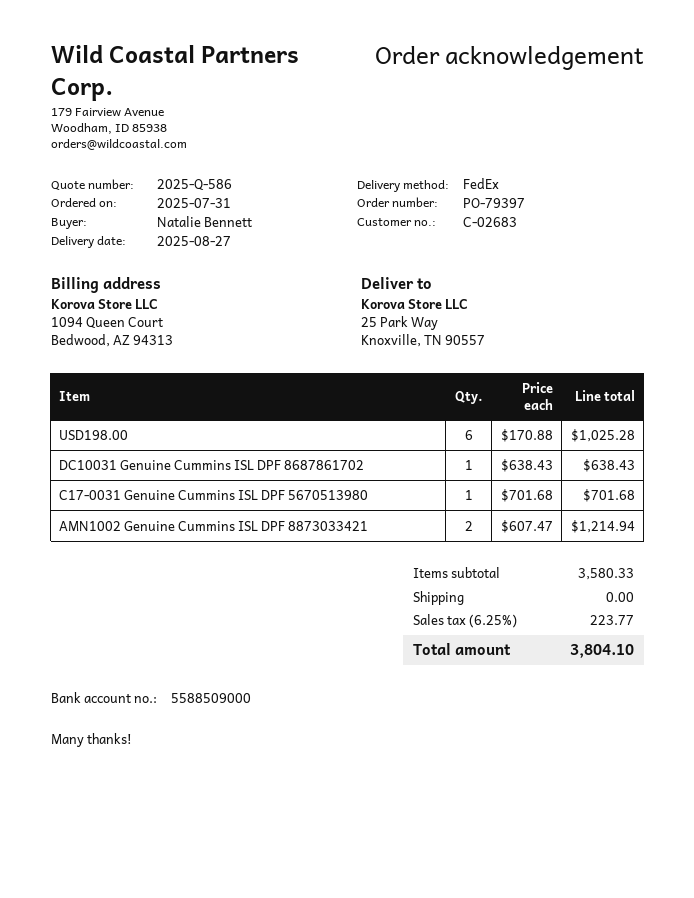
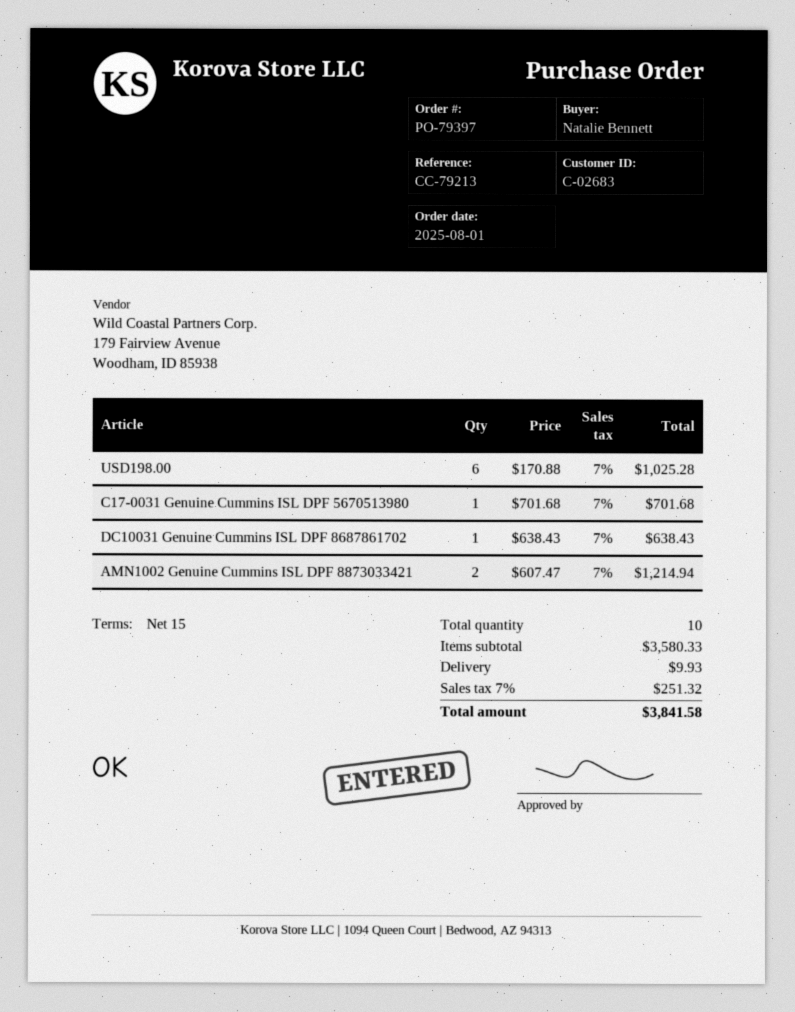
order date: 2025-07-31 -> 2025-08-01
shipping: 0.00 -> 9.93
tax: 6.25% = 223.77 -> 7% = 251.32
total: 3804.10 -> 3841.58

